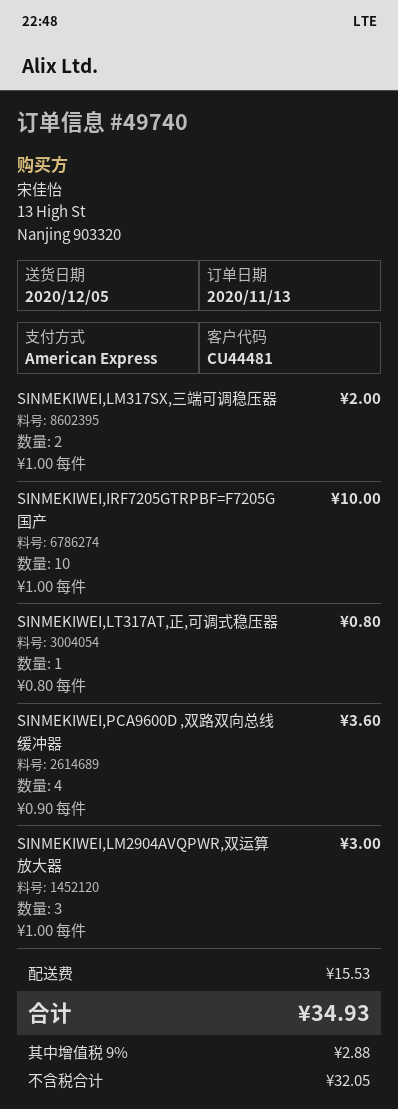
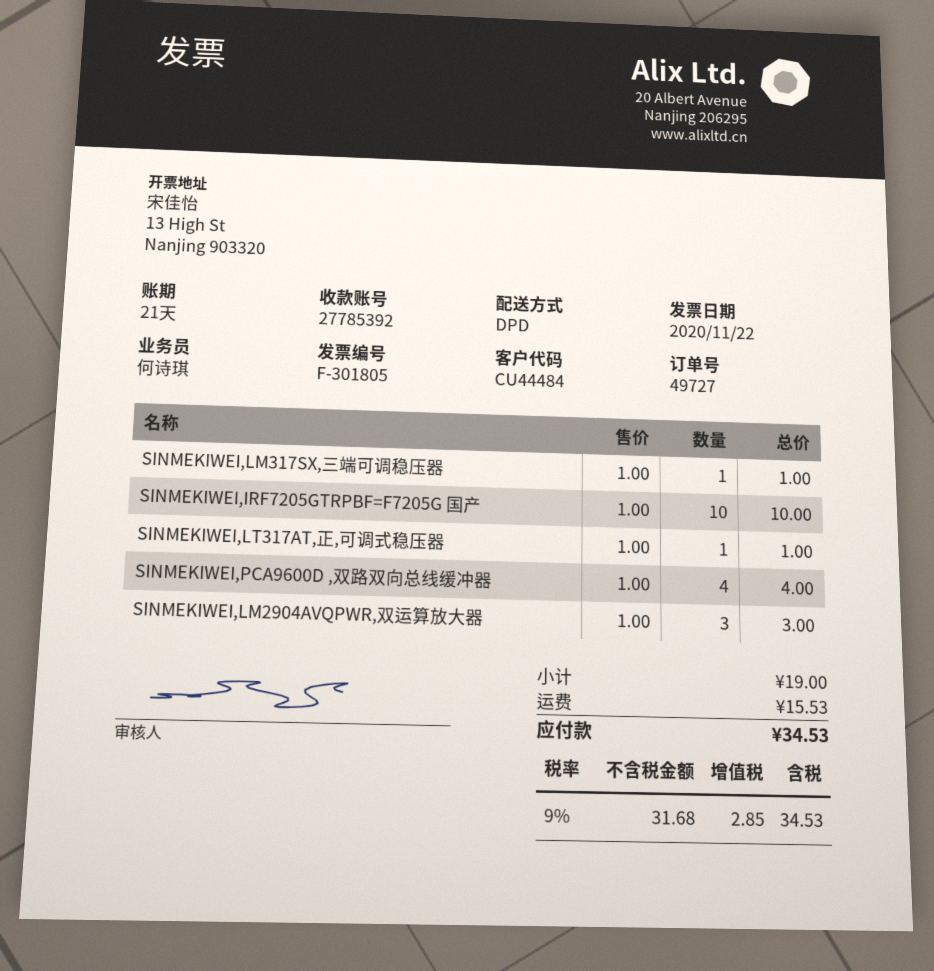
order number: 49740 -> 49727
customer number: CU44481 -> CU44484
SINMEKIWEI,LM317SX,三端可调稳压器: 2 x 1.00 = 2.00 -> 1 x 1.00 = 1.00
SINMEKIWEI,LT317AT,正,可调式稳压器: 1 x 0.80 = 0.80 -> 1 x 1.00 = 1.00
SINMEKIWEI,PCA9600D ,双路双向总线缓冲器: 4 x 0.90 = 3.60 -> 4 x 1.00 = 4.00
net: 32.05 -> 31.68
tax: 9% = 2.88 -> 9% = 2.85
total: 34.93 -> 34.53

